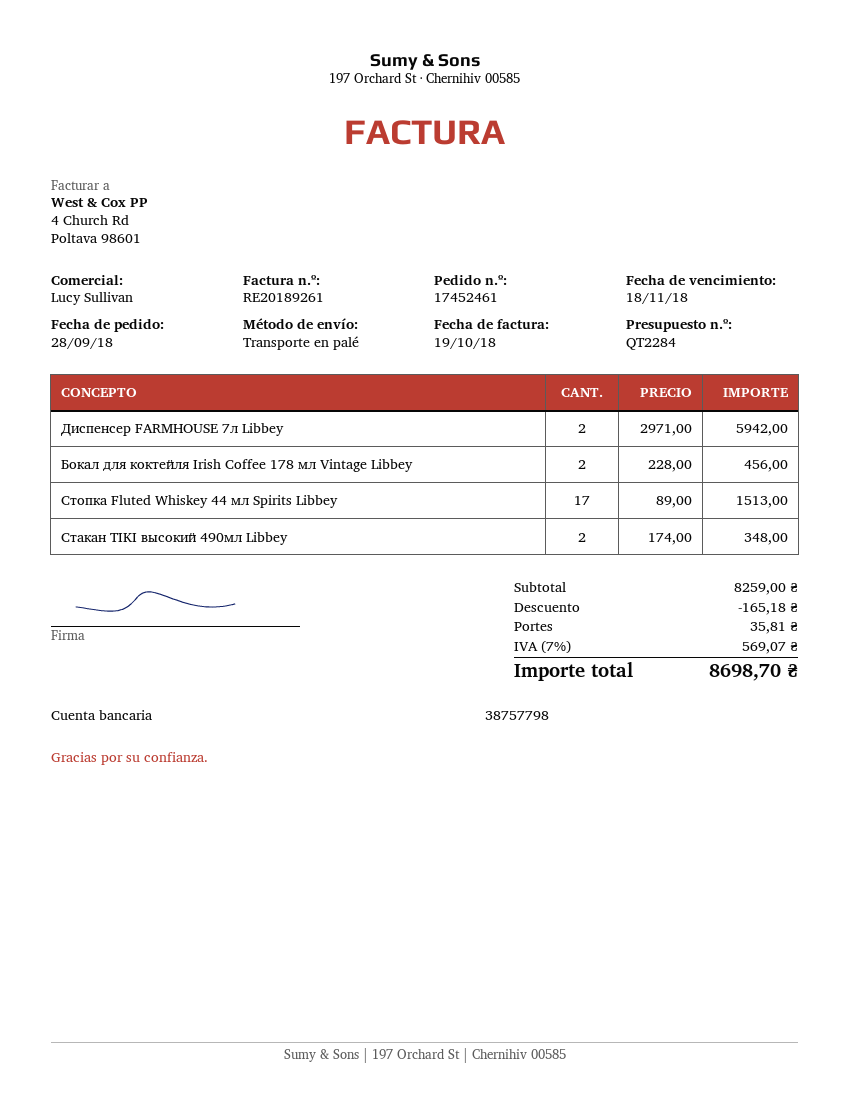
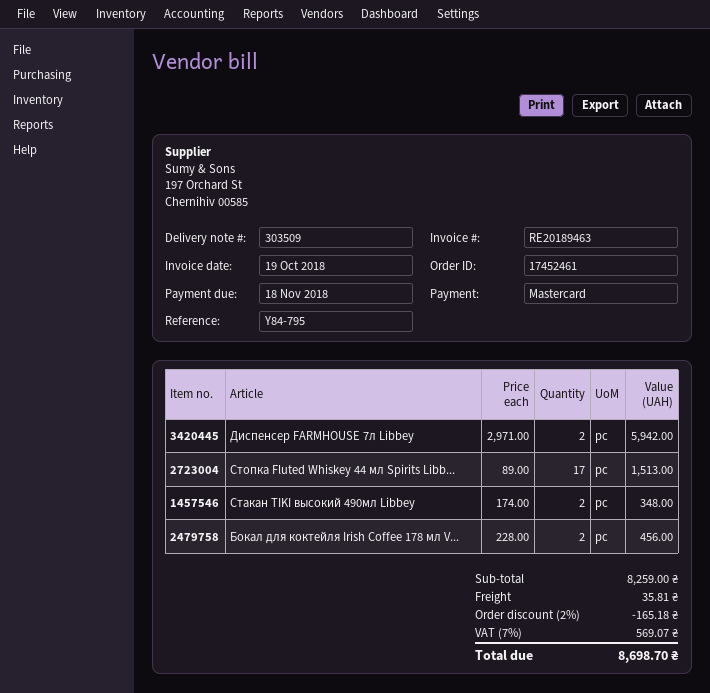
invoice number: RE20189261 -> RE20189463

